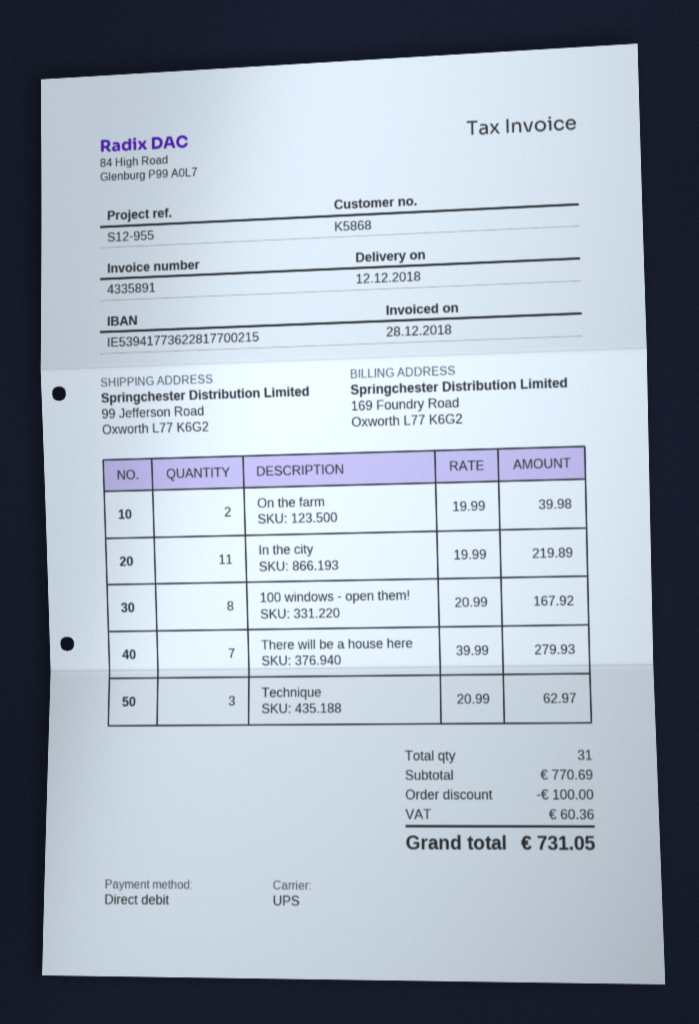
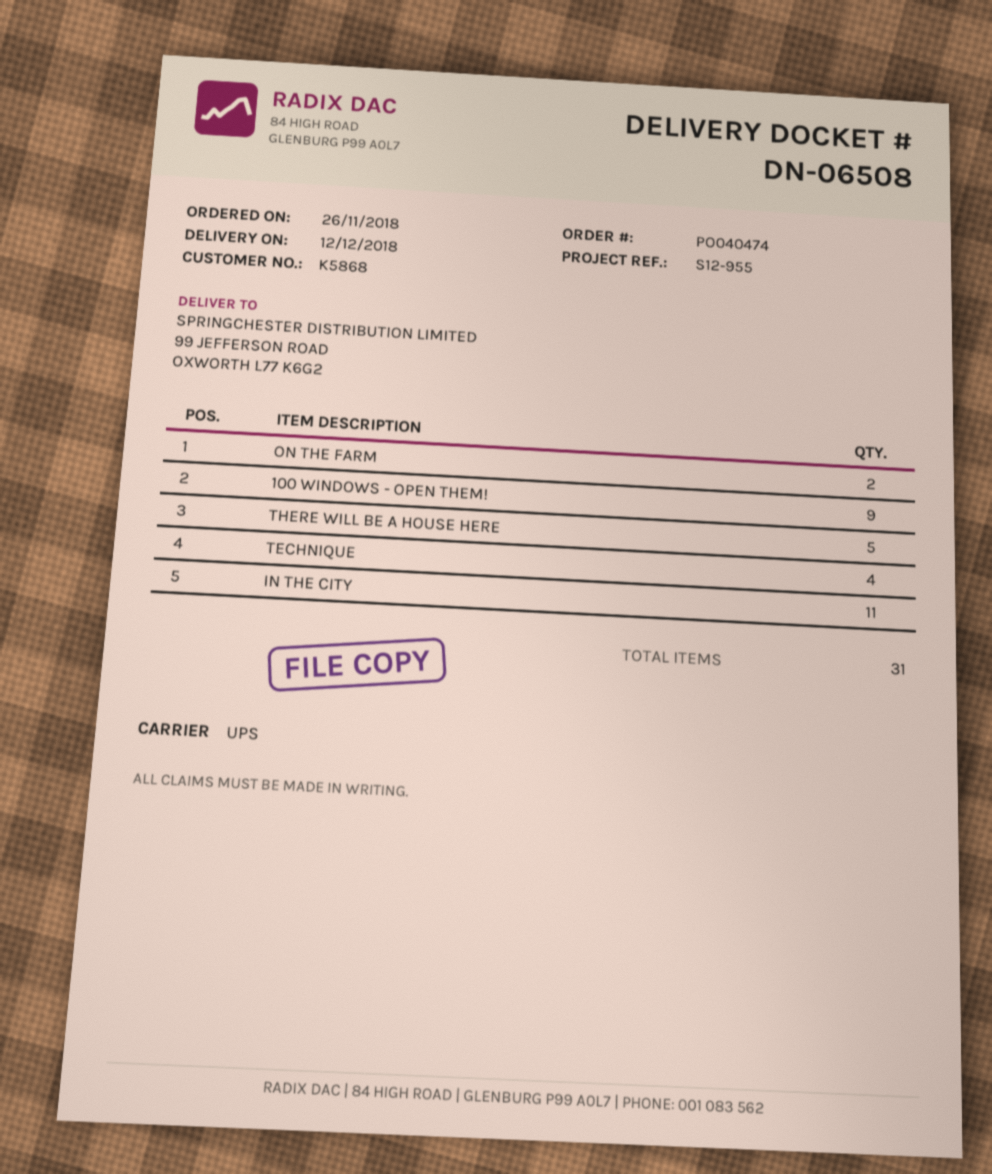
100 windows - open them!: 8 -> 9
There will be a house here: 7 -> 5
Technique: 3 -> 4

